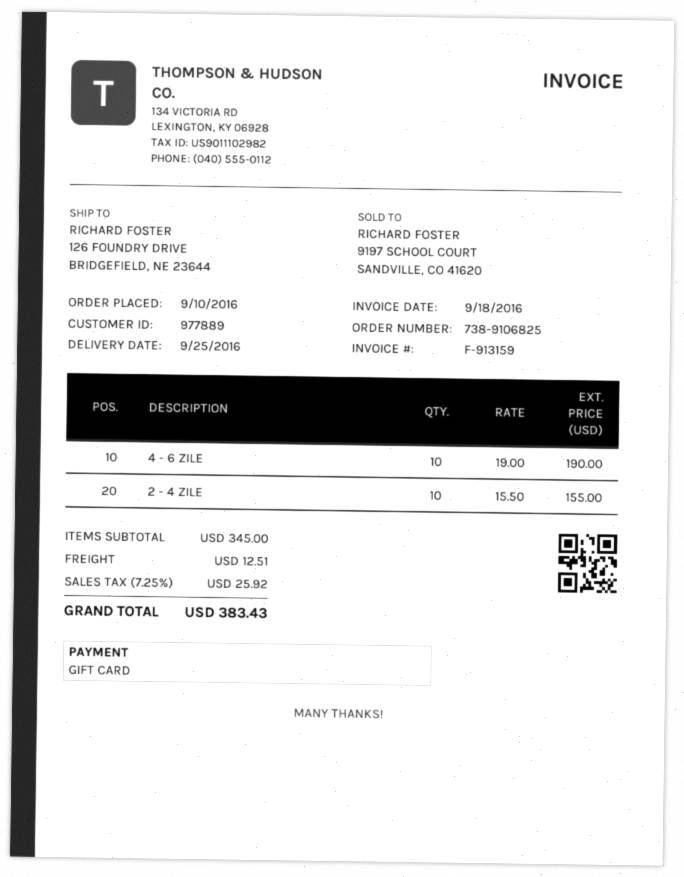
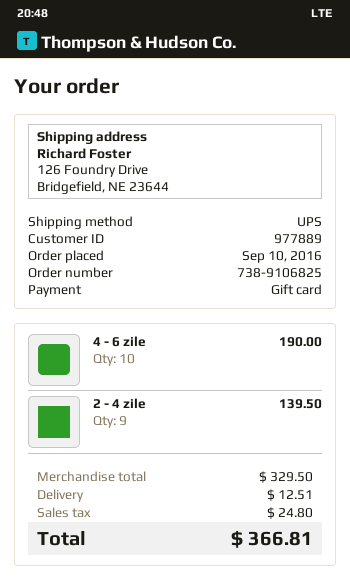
2 - 4 ZILE: 10 for 155.00 -> 9 for 139.50
subtotal: 345.00 -> 329.50
tax: 25.92 -> 24.80
total: 383.43 -> 366.81

